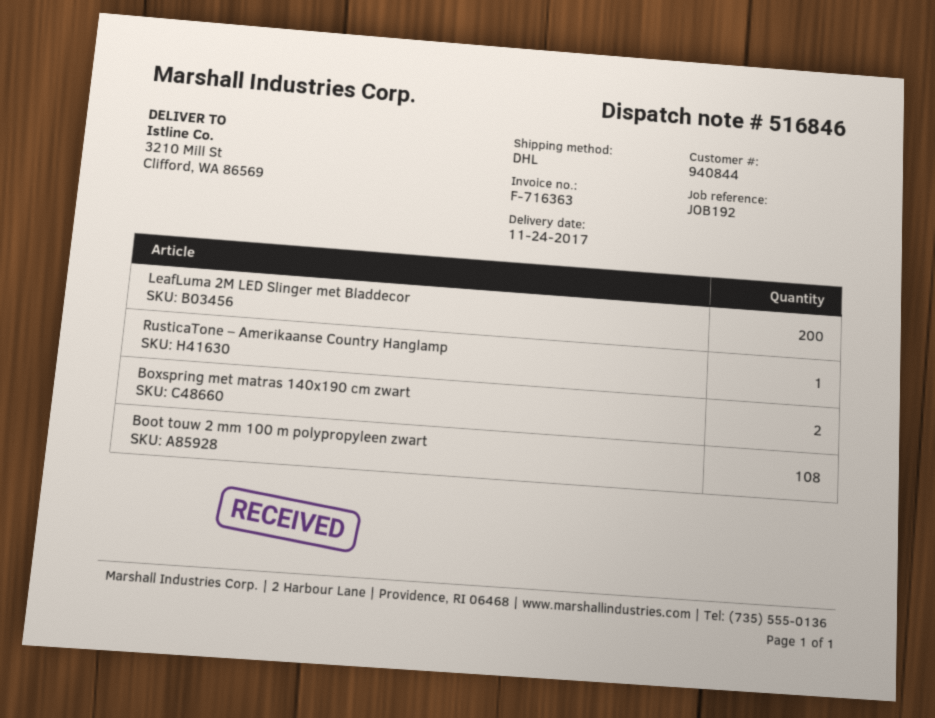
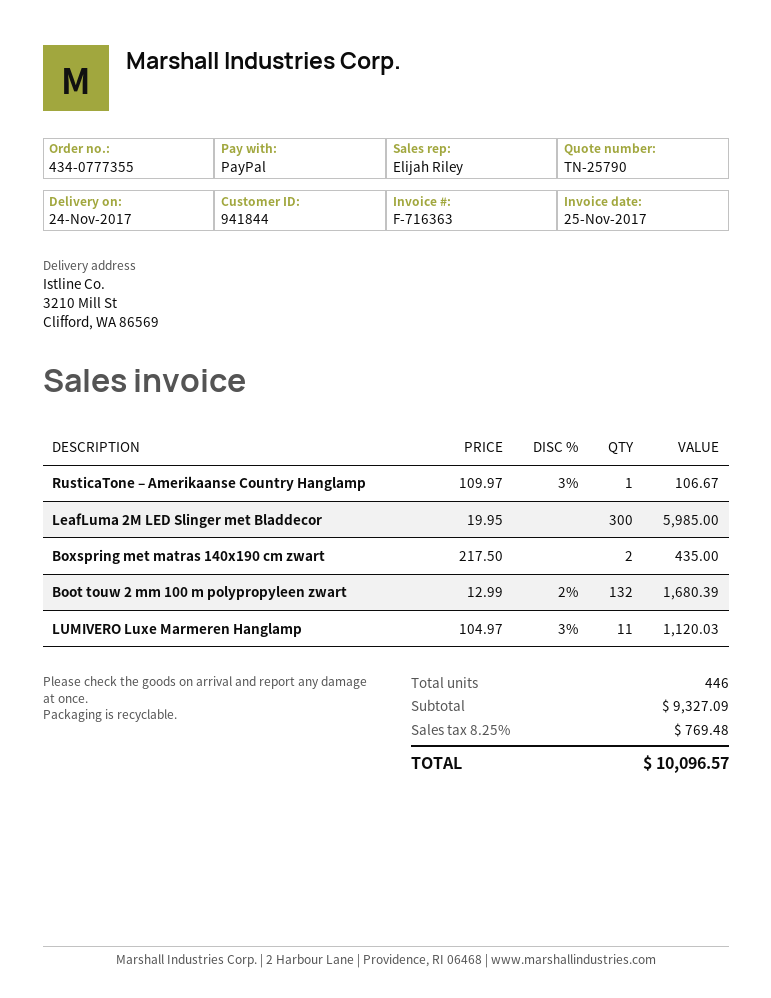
customer number: 940844 -> 941844
LeafLuma 2M LED Slinger met Bladdecor: 200 -> 300
Boot touw 2 mm 100 m polypropyleen zwart: 108 -> 132
LUMIVERO Luxe Marmeren Hanglamp: none -> 11

